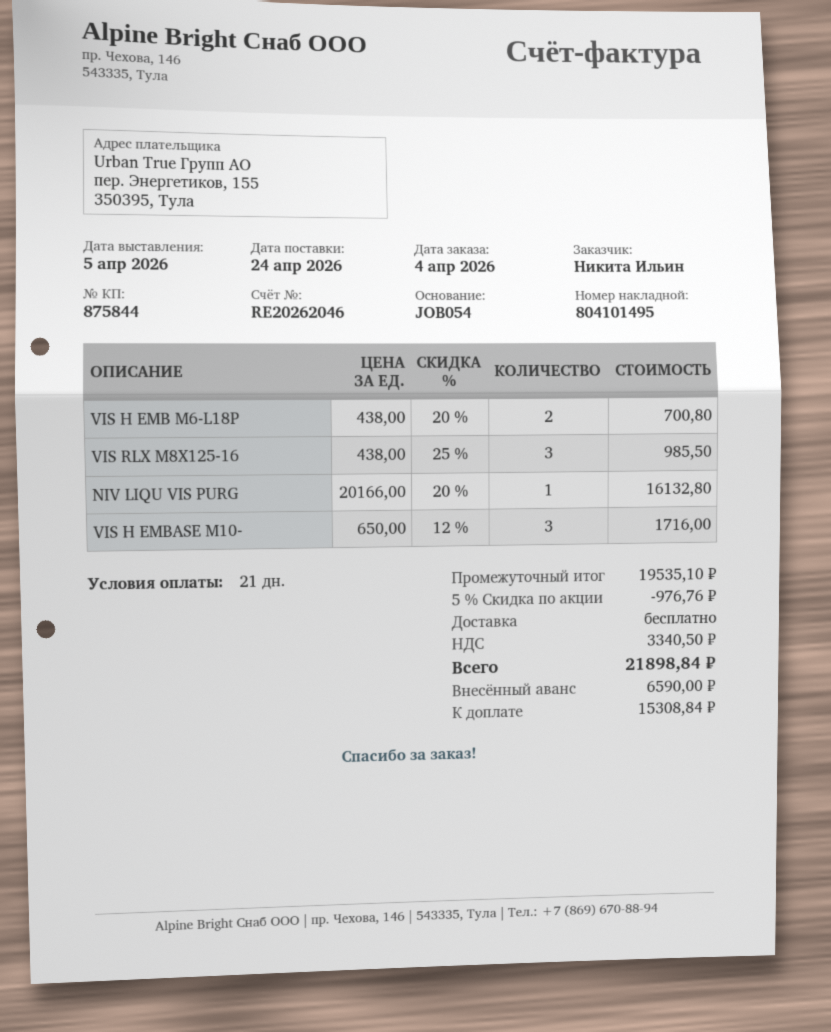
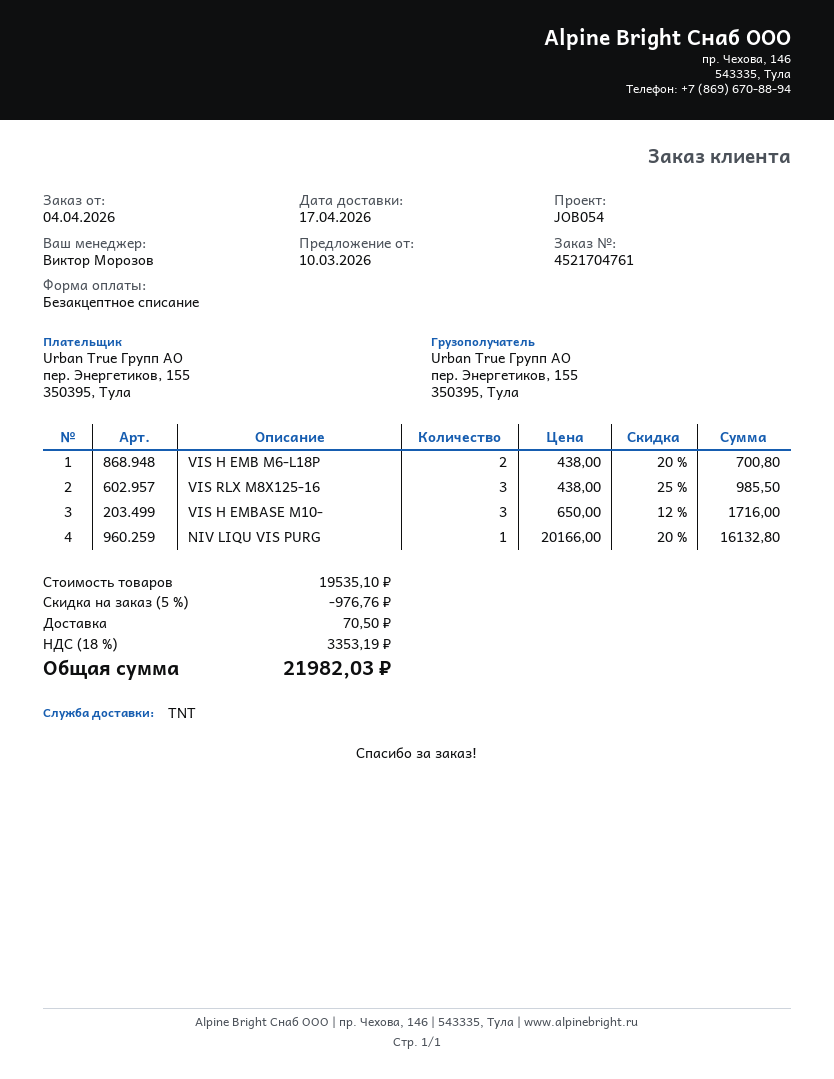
delivery date: 2026-04-24 -> 2026-04-17
shipping: 0.00 -> 70.50
tax: 3340.50 -> 3353.19
total: 21898.84 -> 21982.03

